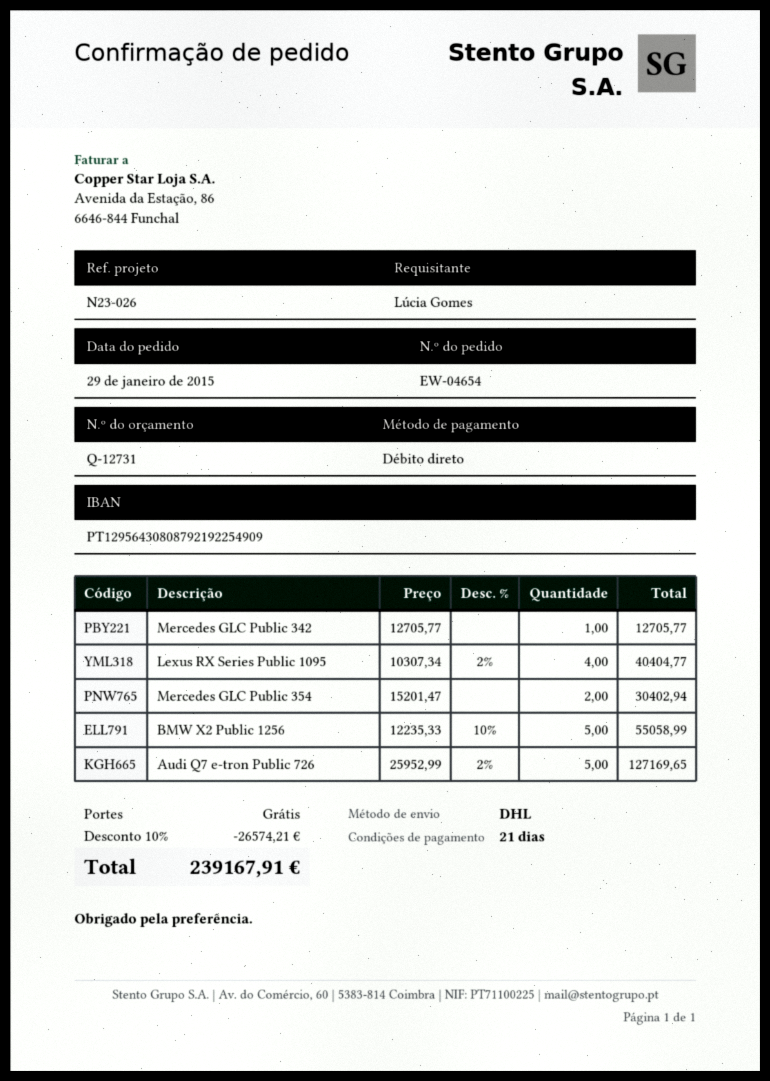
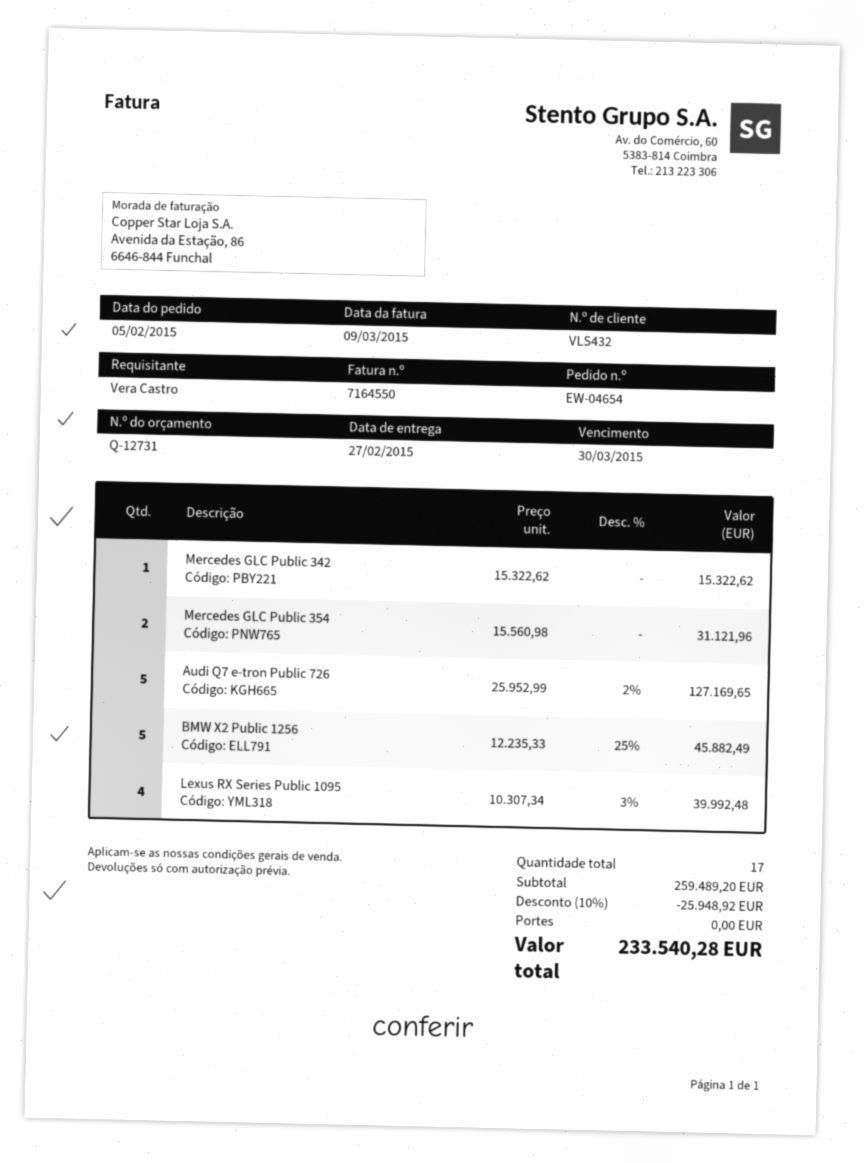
order date: 2015-01-29 -> 2015-02-05
ordered by: Lúcia Gomes -> Vera Castro
Mercedes GLC Public 342: 1 x 12705.77 = 12705.77 -> 1 x 15322.62 = 15322.62
Lexus RX Series Public 1095: 4 x 10307.34 - 2% = 40404.77 -> 4 x 10307.34 - 3% = 39992.48
Mercedes GLC Public 354: 2 x 15201.47 = 30402.94 -> 2 x 15560.98 = 31121.96
BMW X2 Public 1256: 5 x 12235.33 - 10% = 55058.99 -> 5 x 12235.33 - 25% = 45882.49
discount: 10% = 26574.21 -> 10% = 25948.92
total: 239167.91 -> 233540.28

